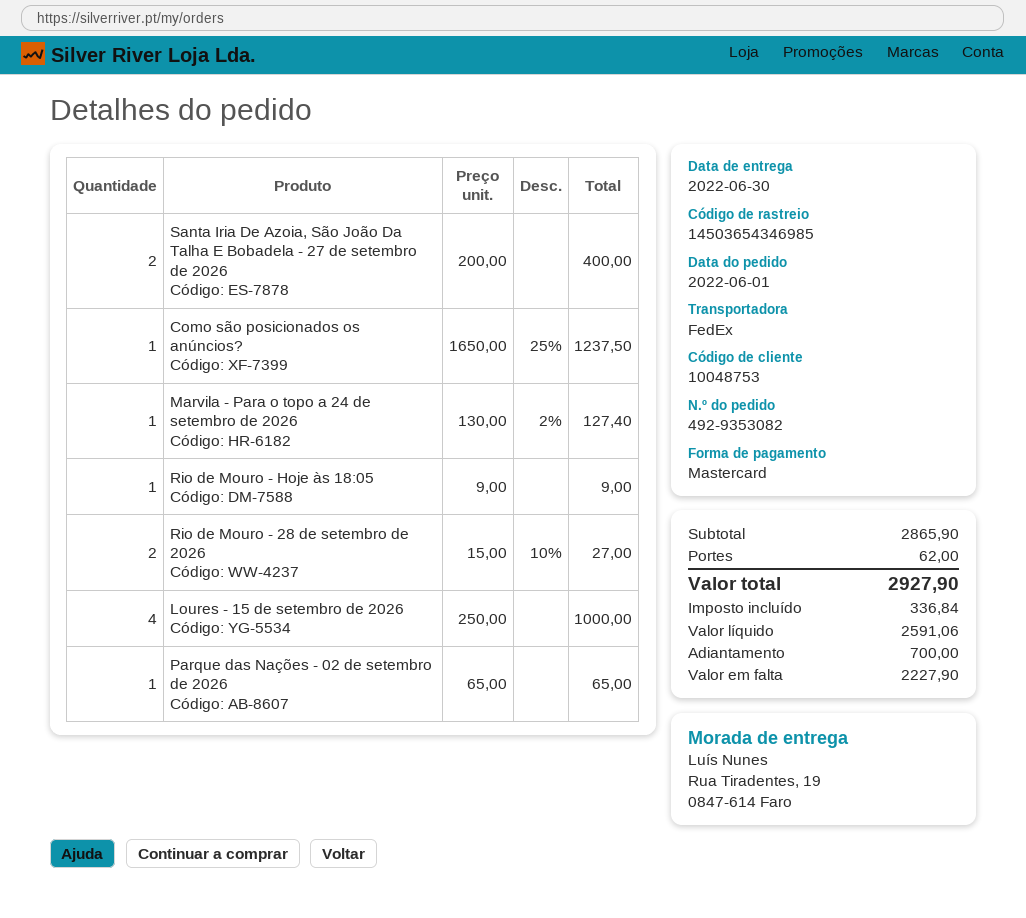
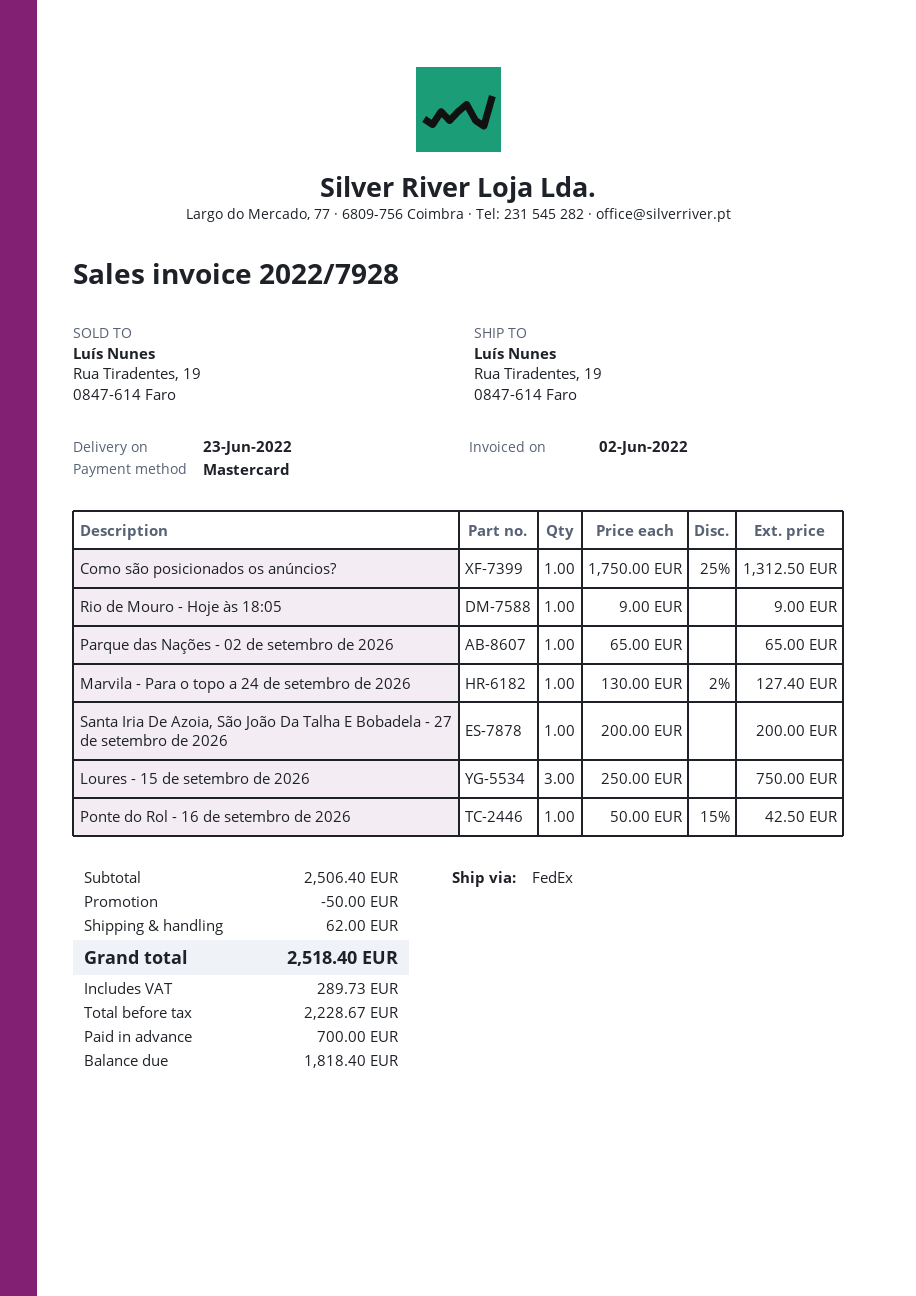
delivery date: 2022-06-30 -> 2022-06-23
Santa Iria De Azoia, São João Da Talha E Bobadela - 27 de setembro de 2026: 2 x 200.00 = 400.00 -> 1 x 200.00 = 200.00
Como são posicionados os anúncios?: 1 x 1650.00 - 25% = 1237.50 -> 1 x 1750.00 - 25% = 1312.50
Rio de Mouro - 28 de setembro de 2026: 2 x 15.00 - 10% = 27.00 -> none
Loures - 15 de setembro de 2026: 4 x 250.00 = 1000.00 -> 3 x 250.00 = 750.00
Ponte do Rol - 16 de setembro de 2026: none -> 1 x 50.00 - 15% = 42.50
subtotal: 2865.90 -> 2506.40
discount: none -> 50.00
net: 2591.06 -> 2228.67
tax: 336.84 -> 289.73
total: 2927.90 -> 2518.40
balance: 2227.90 -> 1818.40

